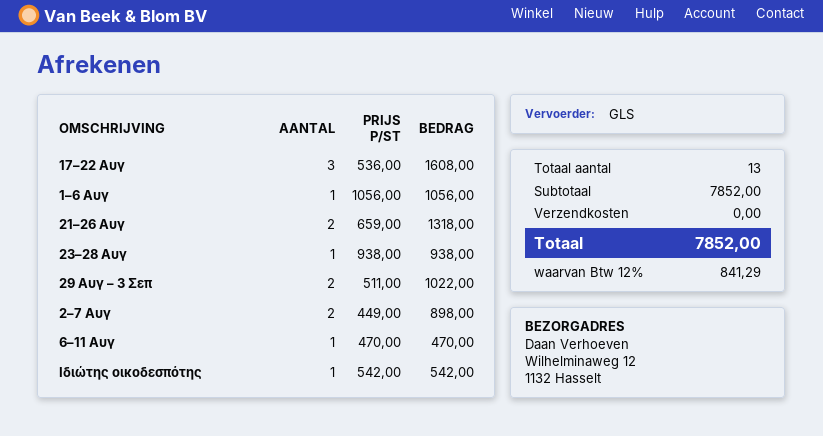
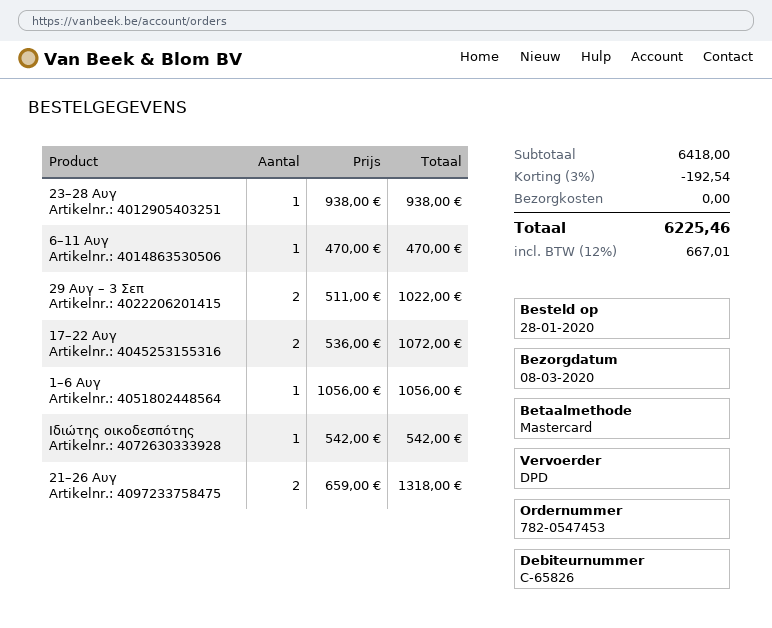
shipping method: GLS -> DPD
17–22 Αυγ: 3 x 536.00 = 1608.00 -> 2 x 536.00 = 1072.00
2–7 Αυγ: 2 x 449.00 = 898.00 -> none
subtotal: 7852.00 -> 6418.00
discount: none -> 3% = 192.54
tax: 12% = 841.29 -> 12% = 667.01
total: 7852.00 -> 6225.46

